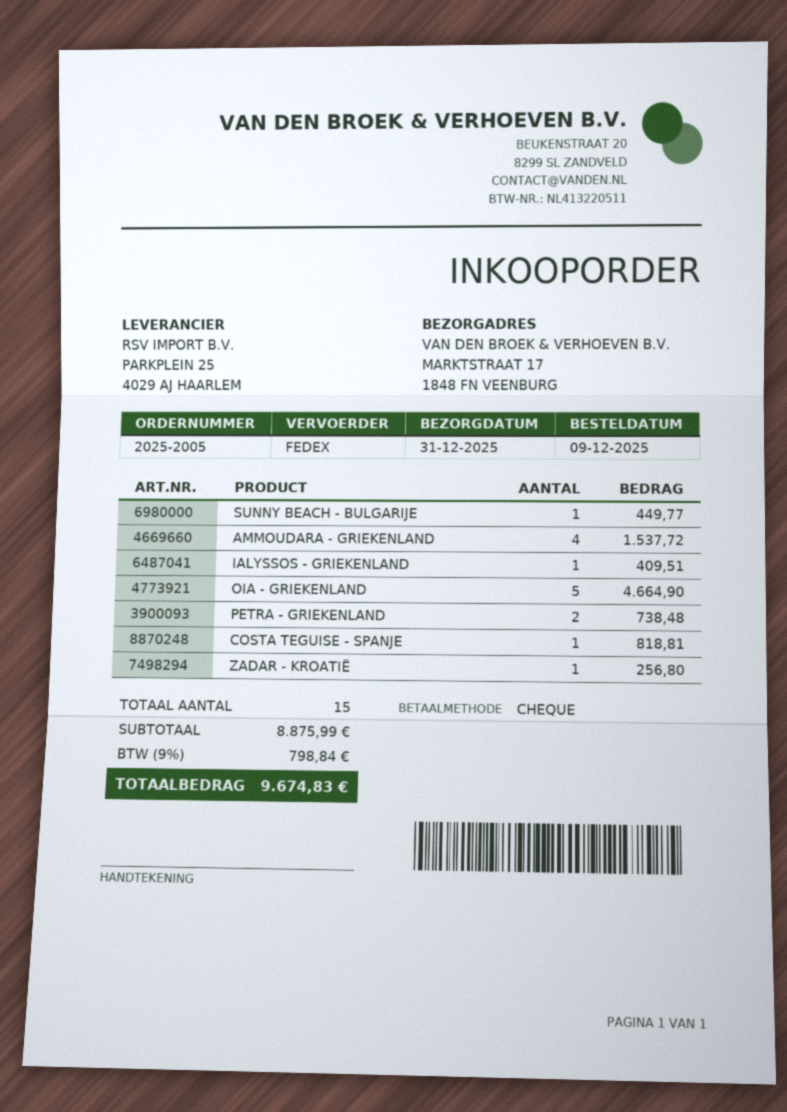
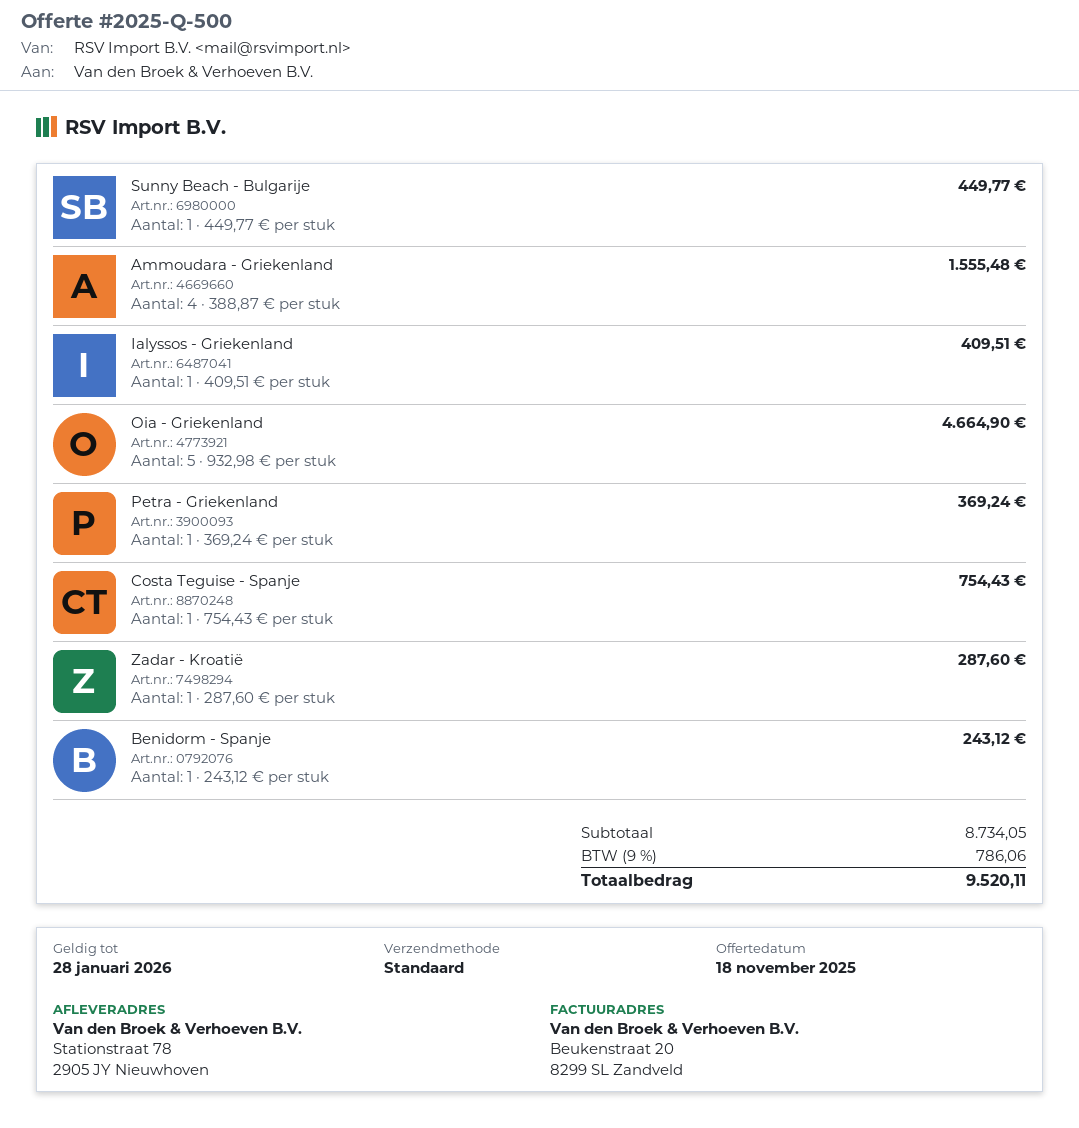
shipping method: FedEx -> standard
ship to: MARKTSTRAAT 17, 1848 FN VEENBURG -> Stationstraat 78, 2905 JY Nieuwhoven
AMMOUDARA - GRIEKENLAND: 4 for 1537.72 -> 4 for 1555.48
PETRA - GRIEKENLAND: 2 for 738.48 -> 1 for 369.24
COSTA TEGUISE - SPANJE: 1 for 818.81 -> 1 for 754.43
ZADAR - KROATIË: 1 for 256.80 -> 1 for 287.60
Benidorm - Spanje: none -> 1 for 243.12
subtotal: 8875.99 -> 8734.05
tax: 9% = 798.84 -> 9% = 786.06
total: 9674.83 -> 9520.11

